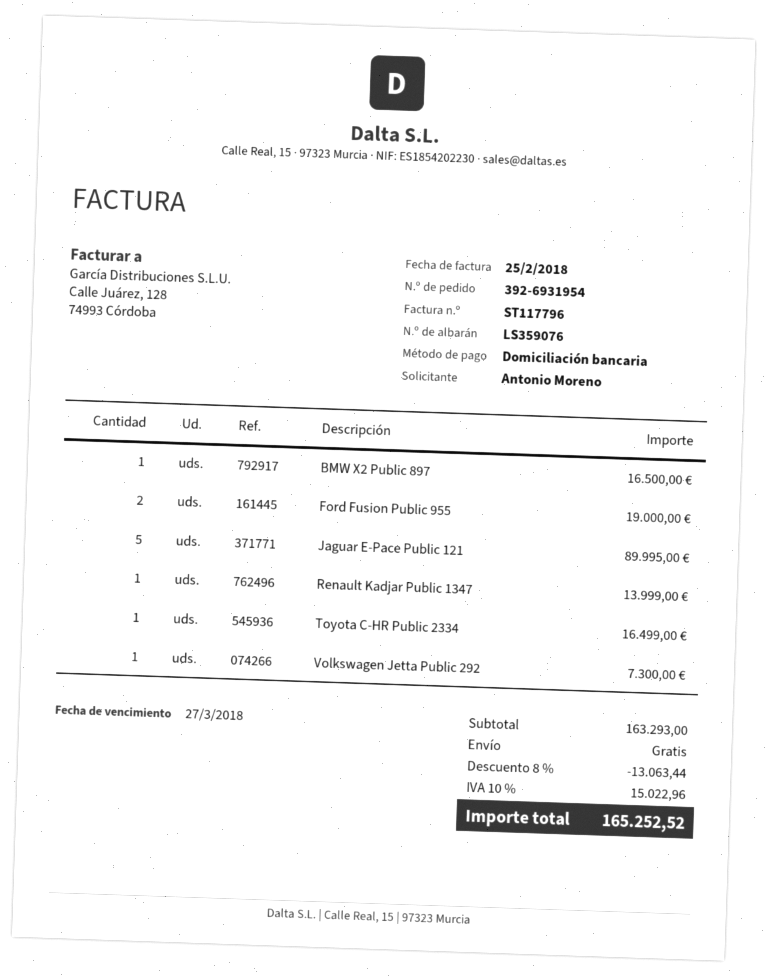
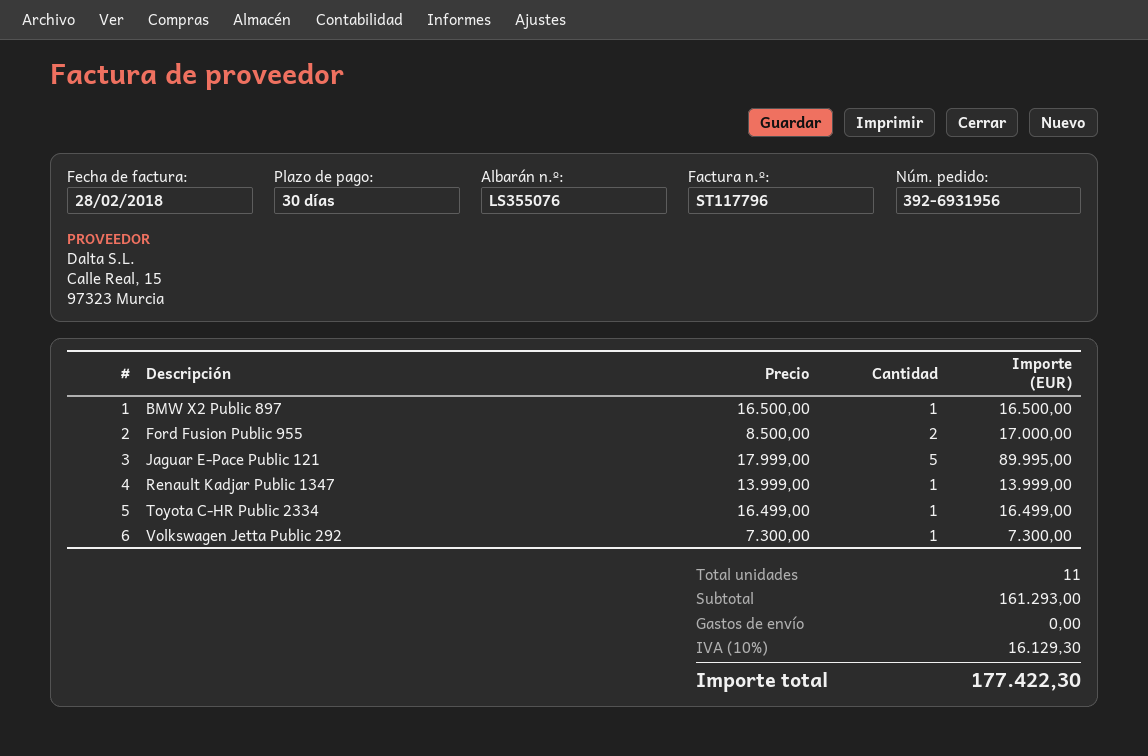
order number: 392-6931954 -> 392-6931956
delivery note number: LS359076 -> LS355076
invoice date: 2018-02-25 -> 2018-02-28
Ford Fusion Public 955: 2 for 19000.00 -> 2 for 17000.00
subtotal: 163293.00 -> 161293.00
discount: 8% = 13063.44 -> none
tax: 10% = 15022.96 -> 10% = 16129.30
total: 165252.52 -> 177422.30

